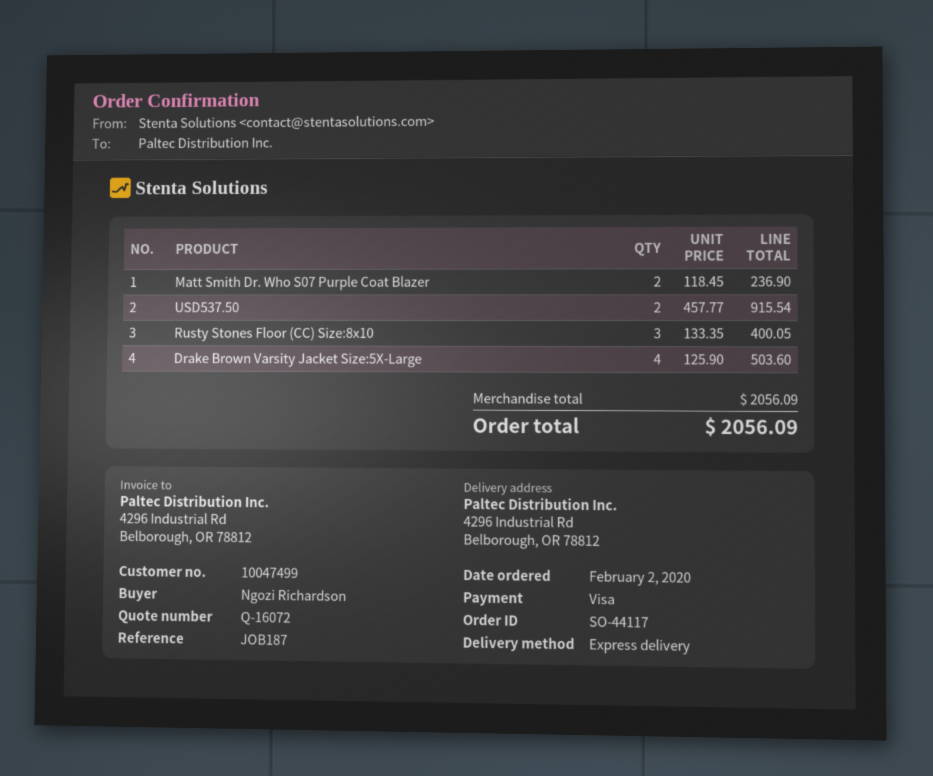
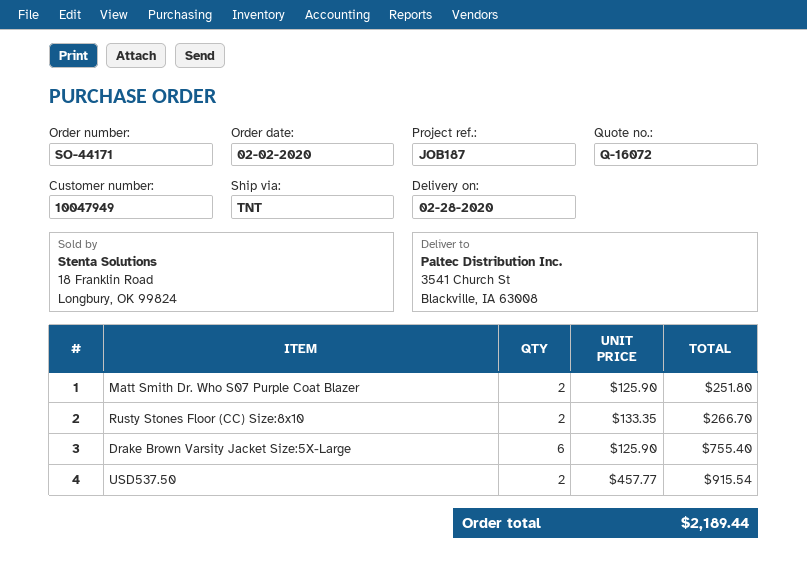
order number: SO-44117 -> SO-44171
customer number: 10047499 -> 10047949
shipping method: express -> TNT
ship to: 4296 Industrial Rd, Belborough, OR 78812 -> 3541 Church St, Blackville, IA 63008
Matt Smith Dr. Who S07 Purple Coat Blazer: 2 x 118.45 = 236.90 -> 2 x 125.90 = 251.80
Rusty Stones Floor (CC) Size:8x10: 3 x 133.35 = 400.05 -> 2 x 133.35 = 266.70
Drake Brown Varsity Jacket Size:5X-Large: 4 x 125.90 = 503.60 -> 6 x 125.90 = 755.40
total: 2056.09 -> 2189.44

